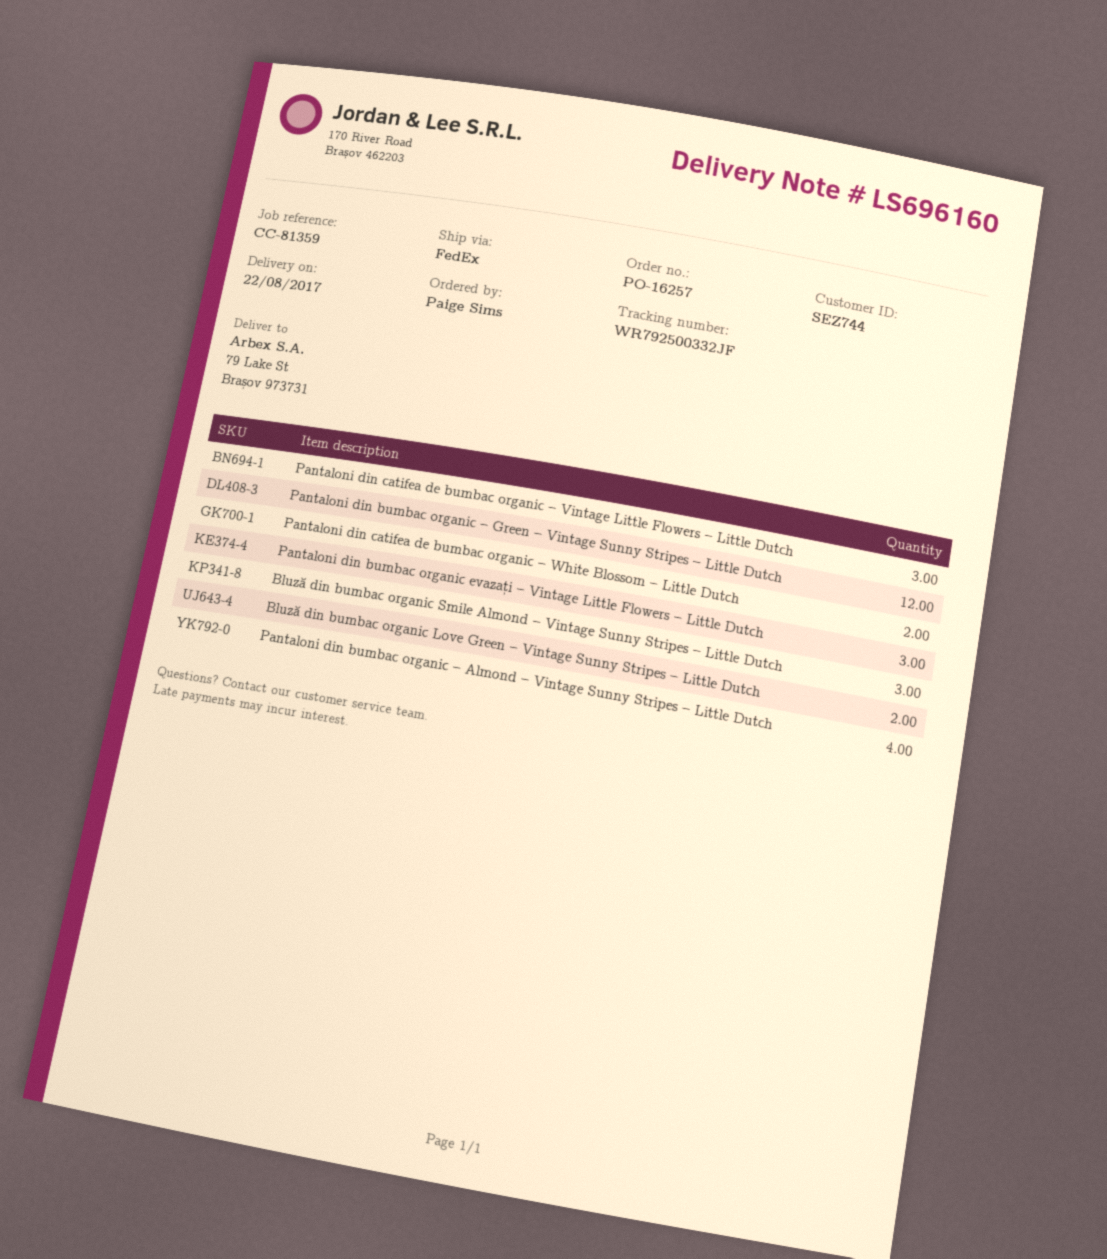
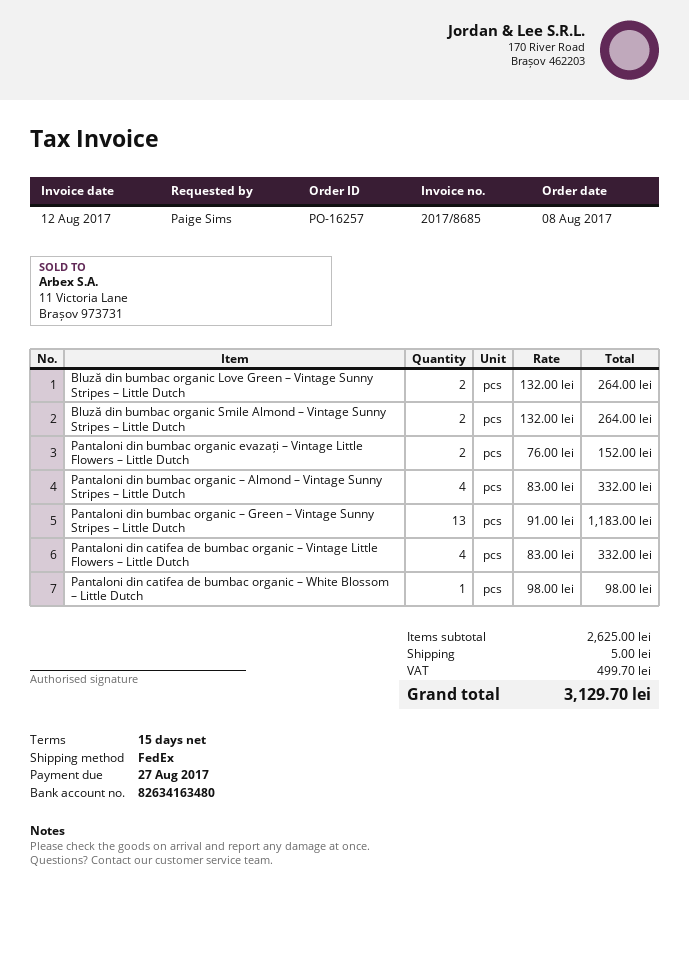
Pantaloni din catifea de bumbac organic – Vintage Little Flowers – Little Dutch: 3 -> 4
Pantaloni din bumbac organic – Green – Vintage Sunny Stripes – Little Dutch: 12 -> 13
Pantaloni din catifea de bumbac organic – White Blossom – Little Dutch: 2 -> 1
Pantaloni din bumbac organic evazați – Vintage Little Flowers – Little Dutch: 3 -> 2
Bluză din bumbac organic Smile Almond – Vintage Sunny Stripes – Little Dutch: 3 -> 2

